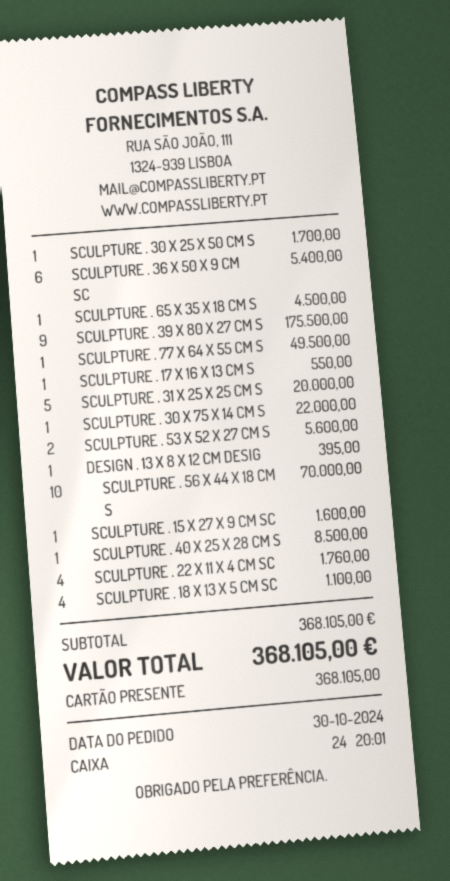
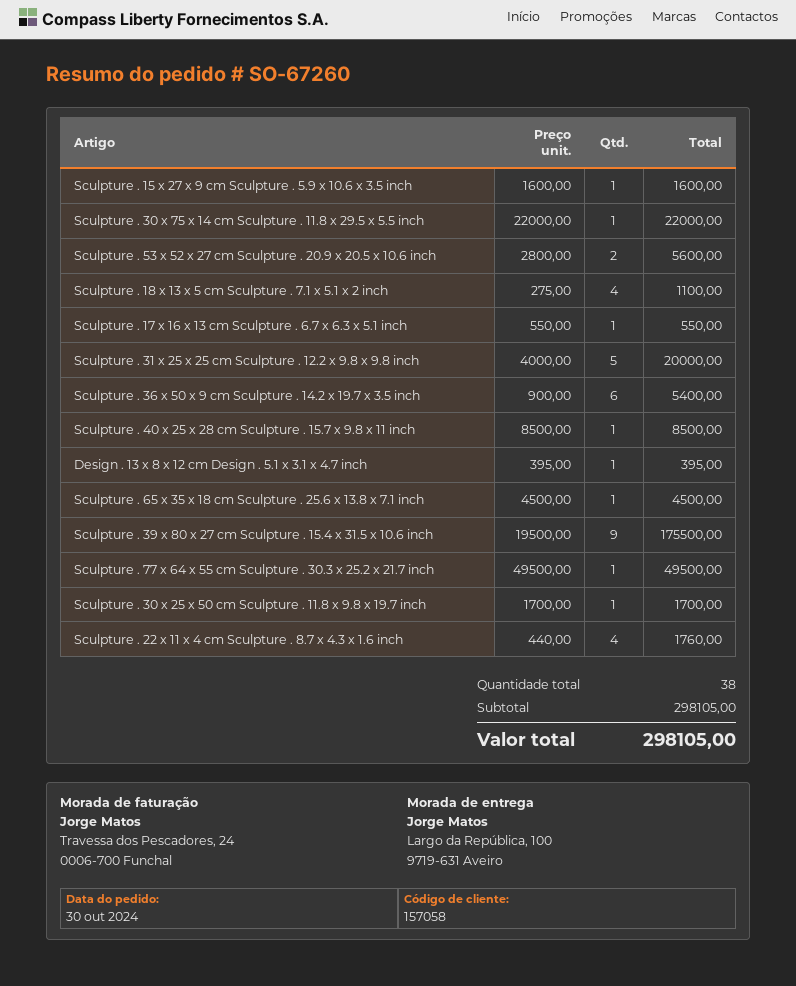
SCULPTURE . 56 X 44 X 18 CM S: 10 for 70000.00 -> none
subtotal: 368105.00 -> 298105.00
total: 368105.00 -> 298105.00

